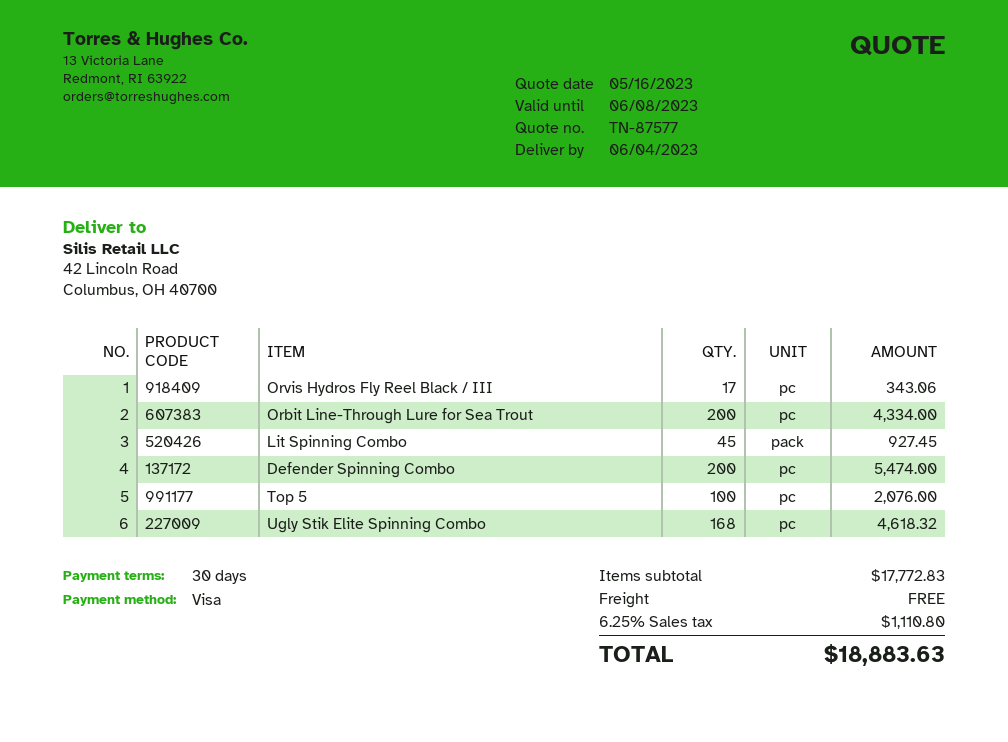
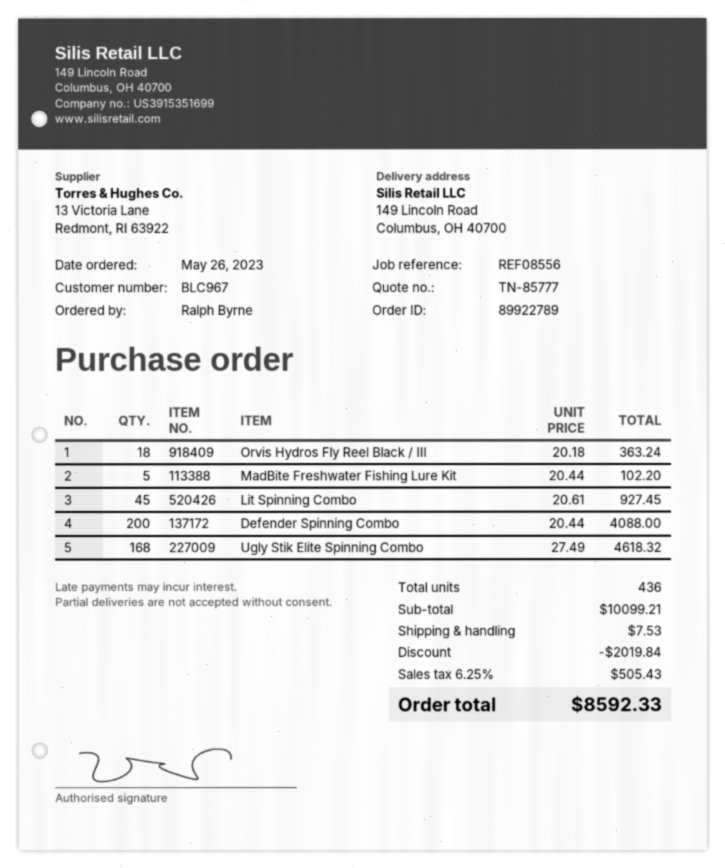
quote number: TN-87577 -> TN-85777
ship to: 42 Lincoln Road, Columbus, OH 40700 -> 149 Lincoln Road, Columbus, OH 40700
Orvis Hydros Fly Reel Black / III: 17 for 343.06 -> 18 for 363.24
Orbit Line-Through Lure for Sea Trout: 200 for 4334.00 -> none
Defender Spinning Combo: 200 for 5474.00 -> 200 for 4088.00
Top 5: 100 for 2076.00 -> none
MadBite Freshwater Fishing Lure Kit: none -> 5 for 102.20
subtotal: 17772.83 -> 10099.21
discount: none -> 2019.84
shipping: 0.00 -> 7.53
tax: 6.25% = 1110.80 -> 6.25% = 505.43
total: 18883.63 -> 8592.33

